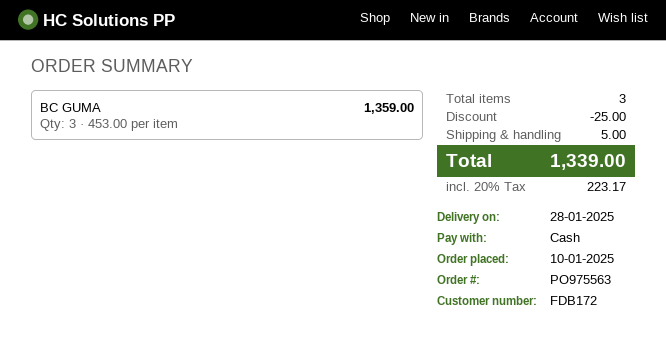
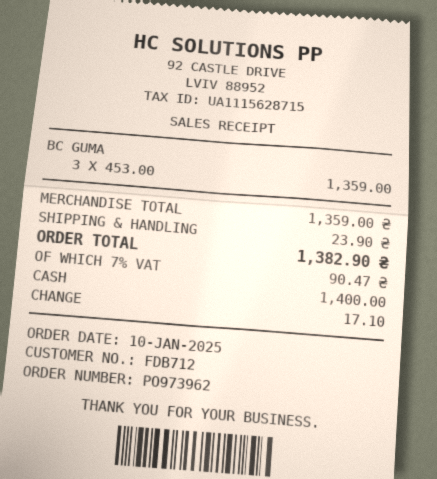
order number: PO975563 -> PO973962
customer number: FDB172 -> FDB712
discount: 25.00 -> none
shipping: 5.00 -> 23.90
tax: 20% = 223.17 -> 7% = 90.47
total: 1339.00 -> 1382.90

